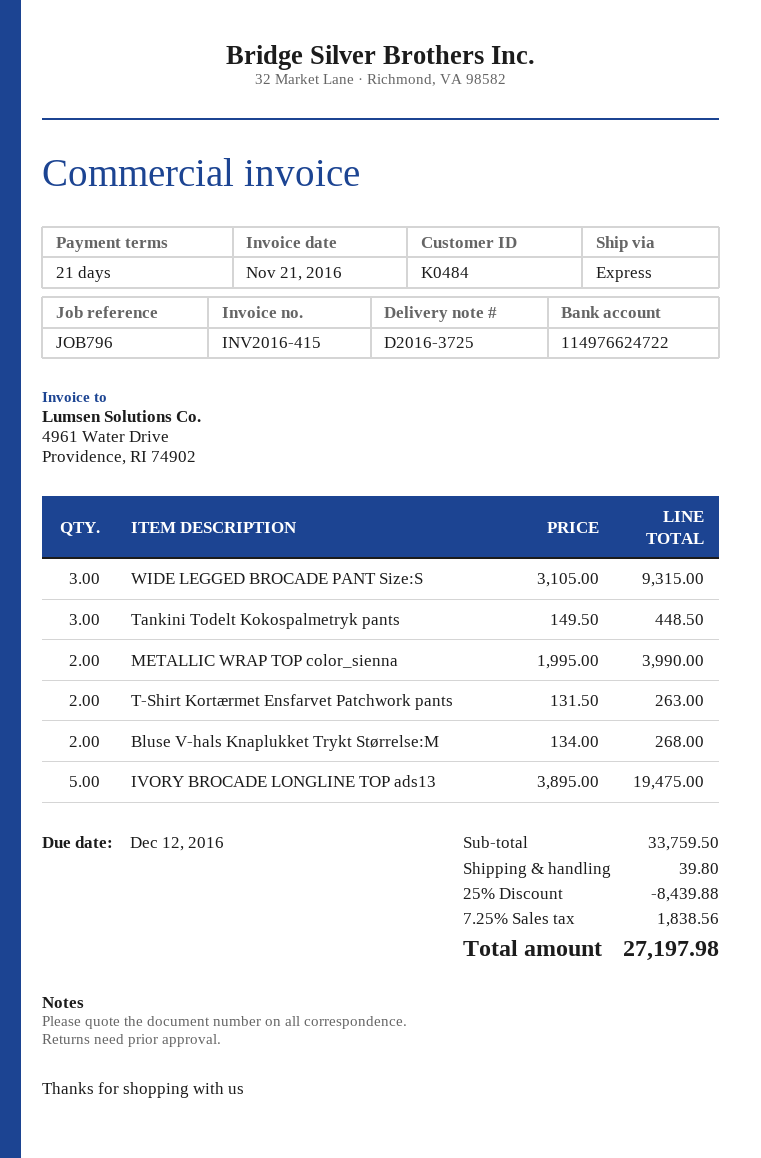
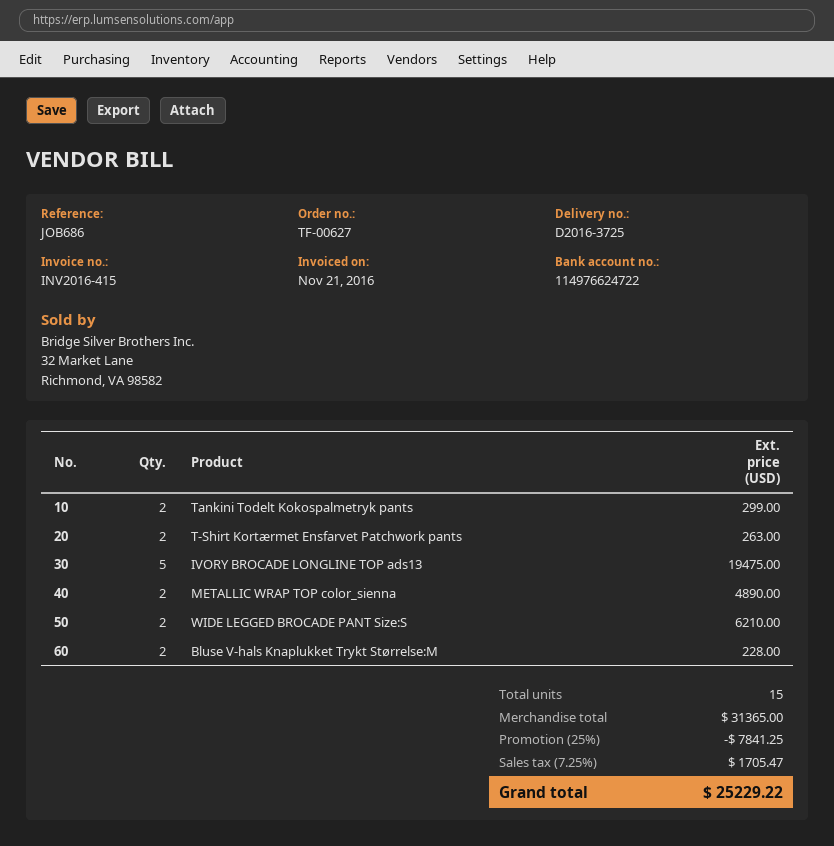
reference: JOB796 -> JOB686
WIDE LEGGED BROCADE PANT Size:S: 3 for 9315.00 -> 2 for 6210.00
Tankini Todelt Kokospalmetryk pants: 3 for 448.50 -> 2 for 299.00
METALLIC WRAP TOP color_sienna: 2 for 3990.00 -> 2 for 4890.00
Bluse V-hals Knaplukket Trykt Størrelse:M: 2 for 268.00 -> 2 for 228.00
subtotal: 33759.50 -> 31365.00
discount: 25% = 8439.88 -> 25% = 7841.25
shipping: 39.80 -> none
tax: 7.25% = 1838.56 -> 7.25% = 1705.47
total: 27197.98 -> 25229.22

